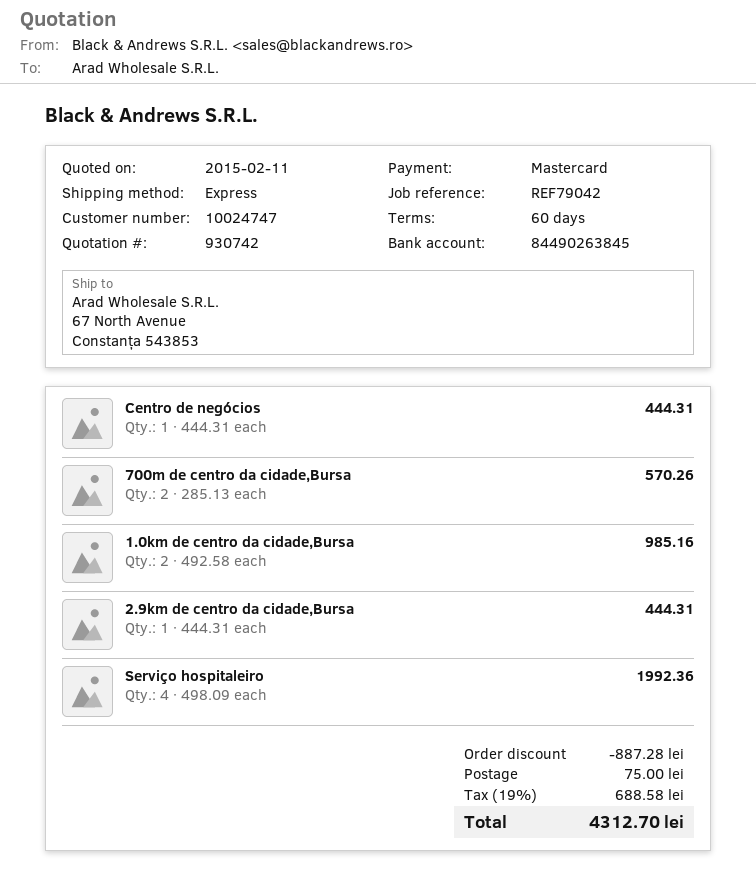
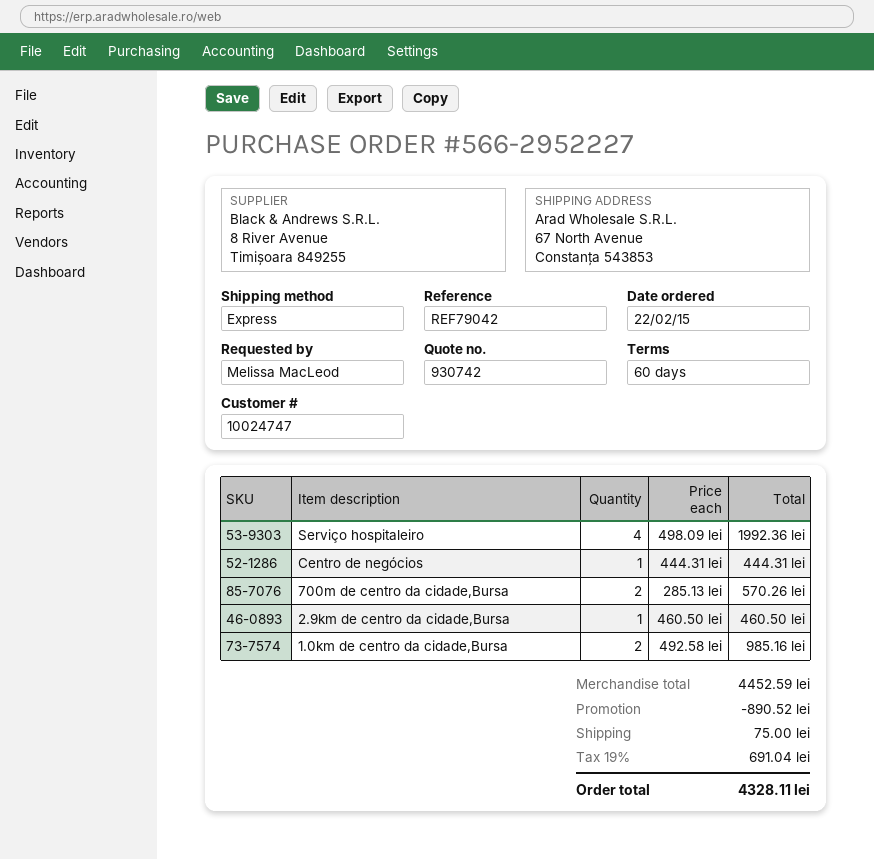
2.9km de centro da cidade,Bursa: 1 x 444.31 = 444.31 -> 1 x 460.50 = 460.50
discount: 887.28 -> 890.52
tax: 19% = 688.58 -> 19% = 691.04
total: 4312.70 -> 4328.11

